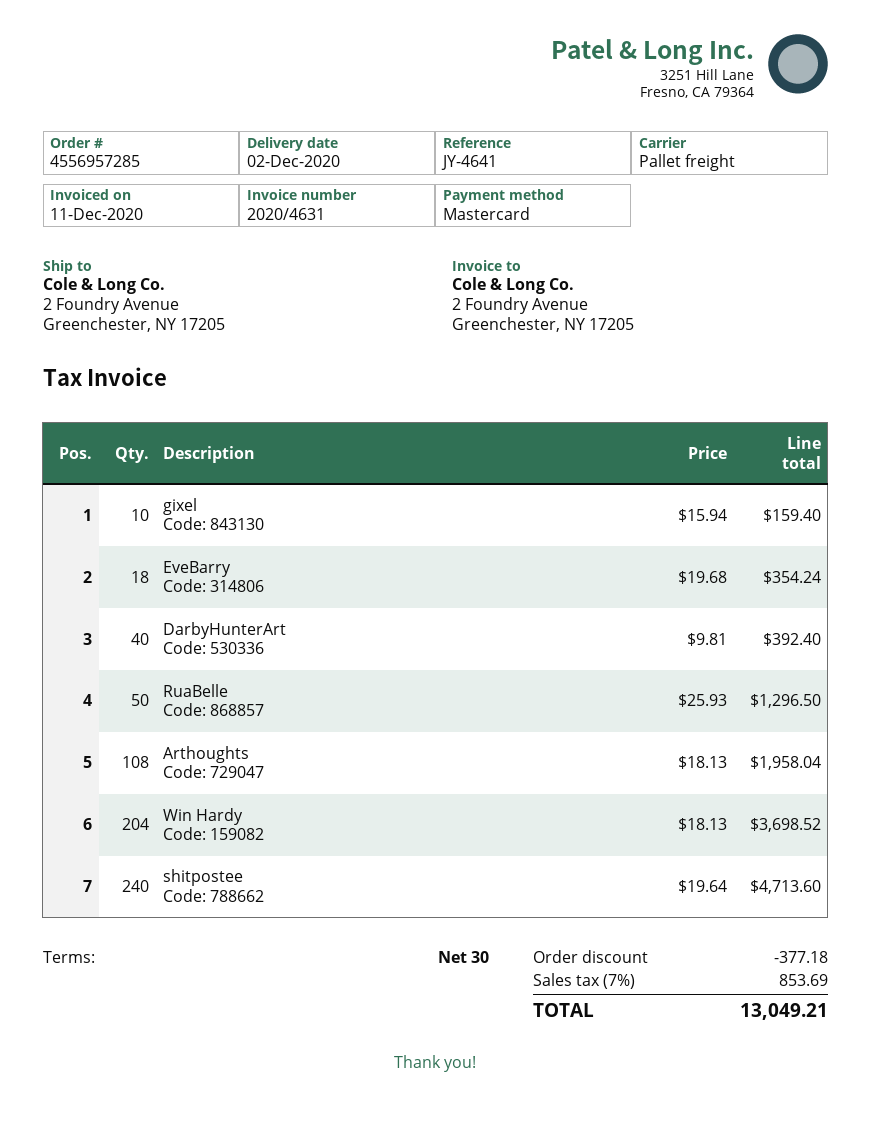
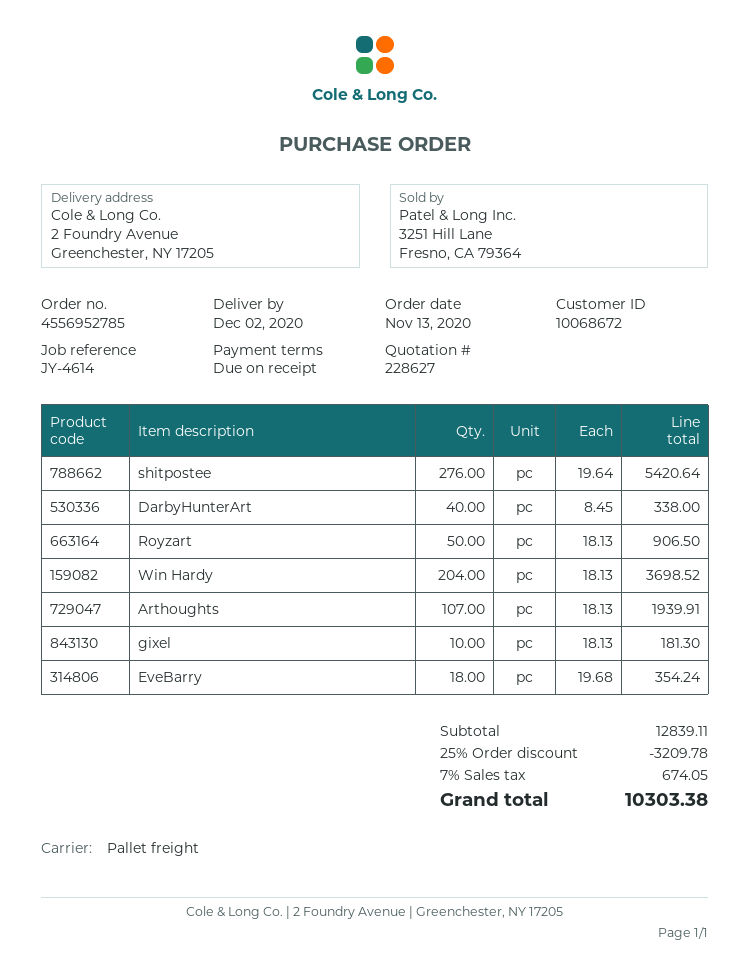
order number: 4556957285 -> 4556952785
payment terms: 30 days -> on receipt
reference: JY-4641 -> JY-4614
gixel: 10 x 15.94 = 159.40 -> 10 x 18.13 = 181.30
DarbyHunterArt: 40 x 9.81 = 392.40 -> 40 x 8.45 = 338.00
RuaBelle: 50 x 25.93 = 1296.50 -> none
Arthoughts: 108 x 18.13 = 1958.04 -> 107 x 18.13 = 1939.91
shitpostee: 240 x 19.64 = 4713.60 -> 276 x 19.64 = 5420.64
Royzart: none -> 50 x 18.13 = 906.50
discount: 377.18 -> 3209.78
tax: 7% = 853.69 -> 7% = 674.05
total: 13049.21 -> 10303.38

